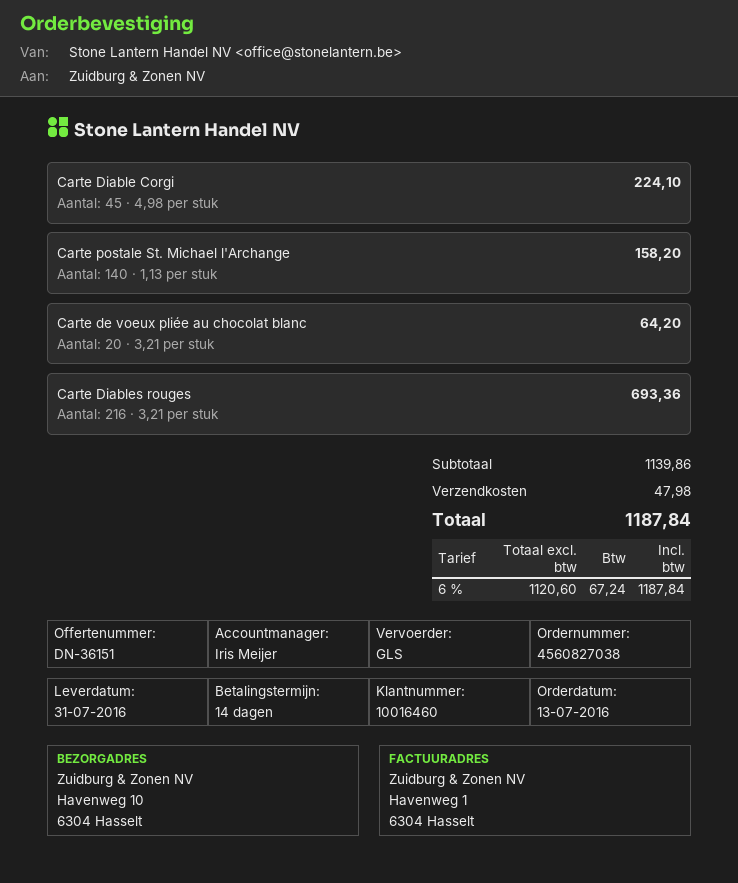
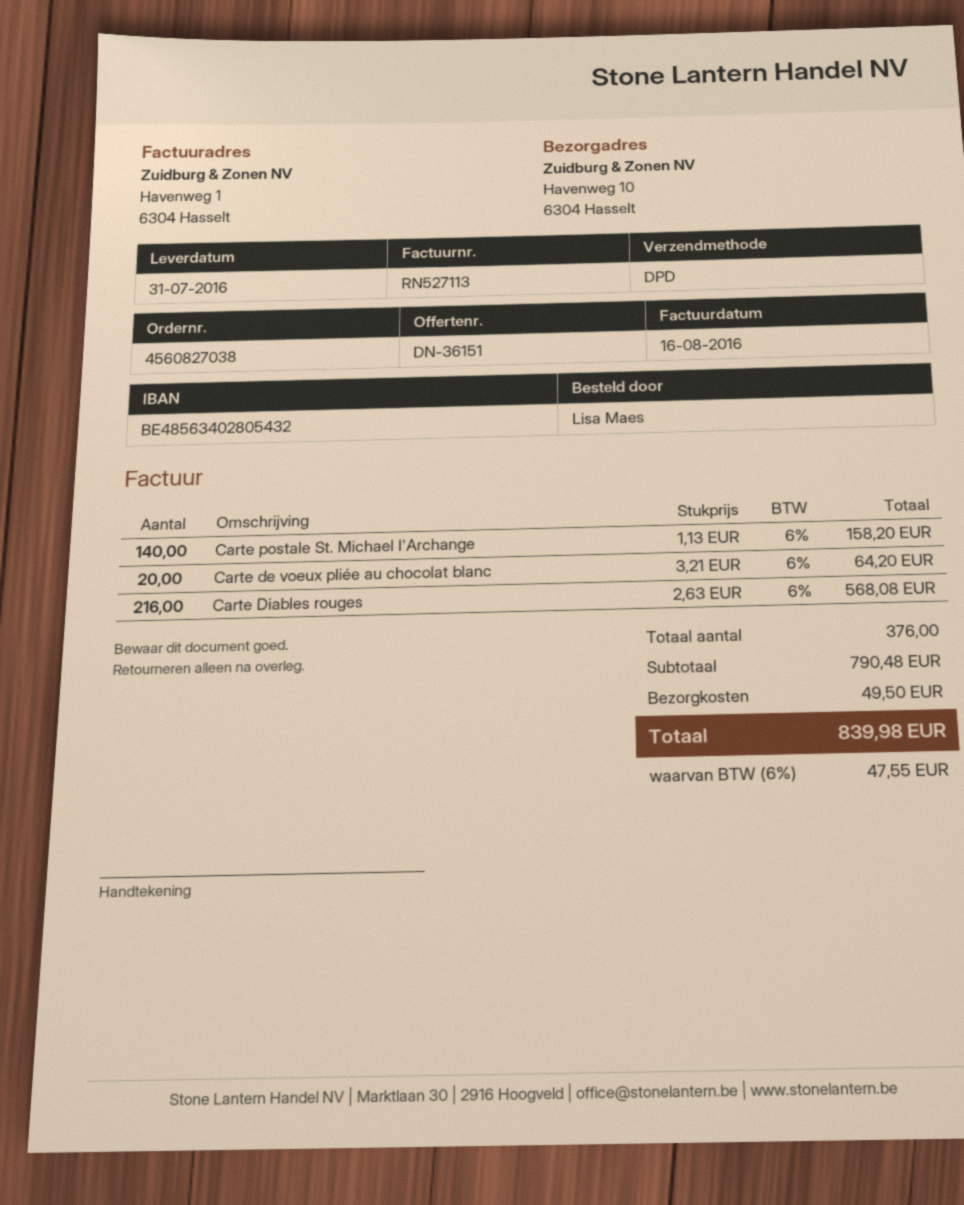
shipping method: GLS -> DPD
Carte Diable Corgi: 45 x 4.98 = 224.10 -> none
Carte Diables rouges: 216 x 3.21 = 693.36 -> 216 x 2.63 = 568.08
subtotal: 1139.86 -> 790.48
shipping: 47.98 -> 49.50
tax: 6% = 67.24 -> 6% = 47.55
total: 1187.84 -> 839.98

